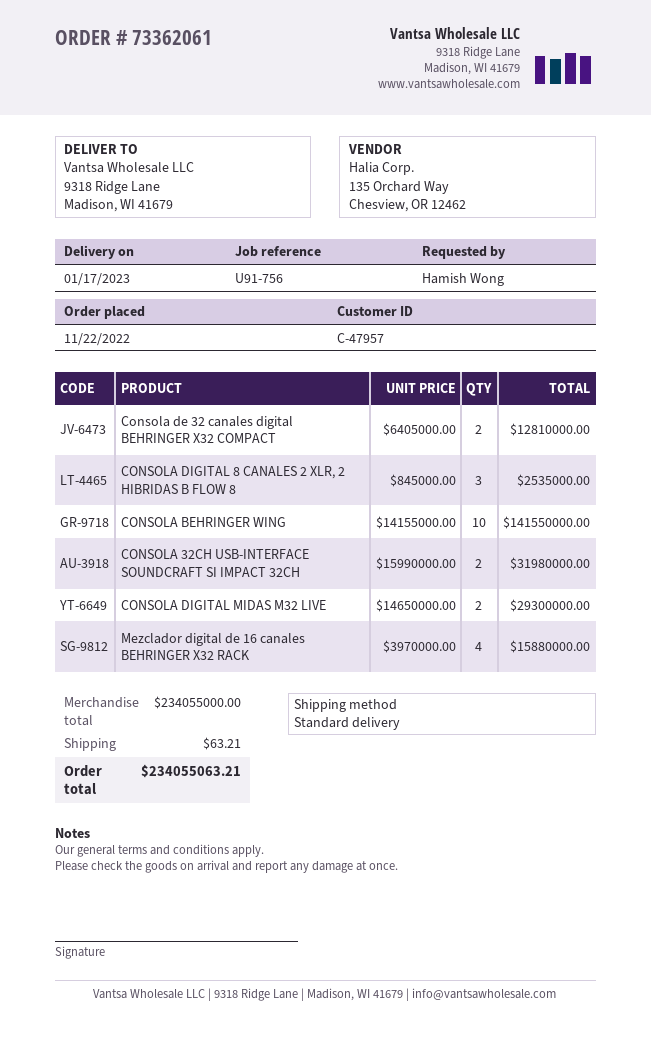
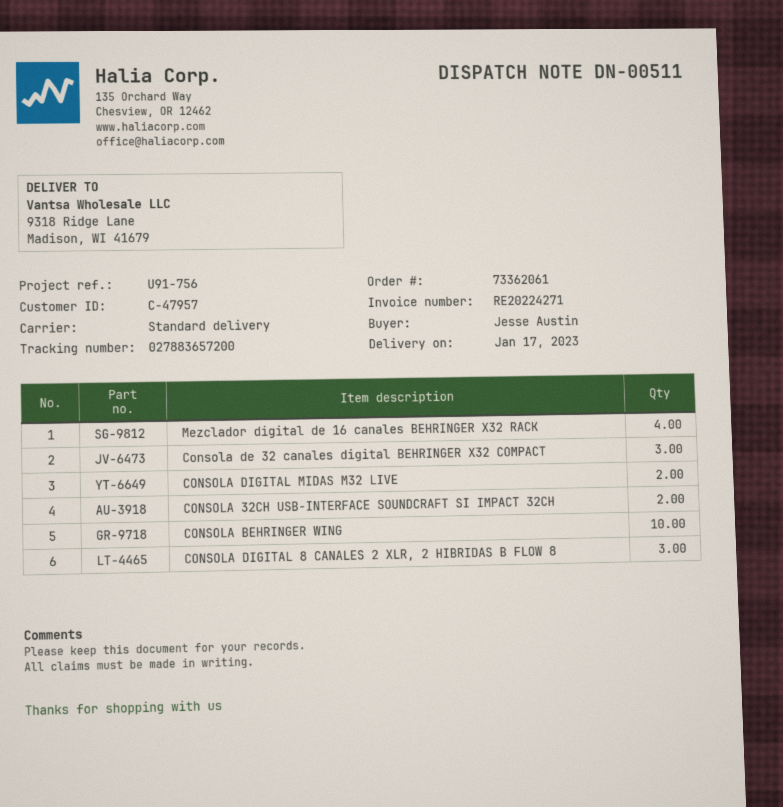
ordered by: Hamish Wong -> Jesse Austin
Consola de 32 canales digital BEHRINGER X32 COMPACT: 2 -> 3

